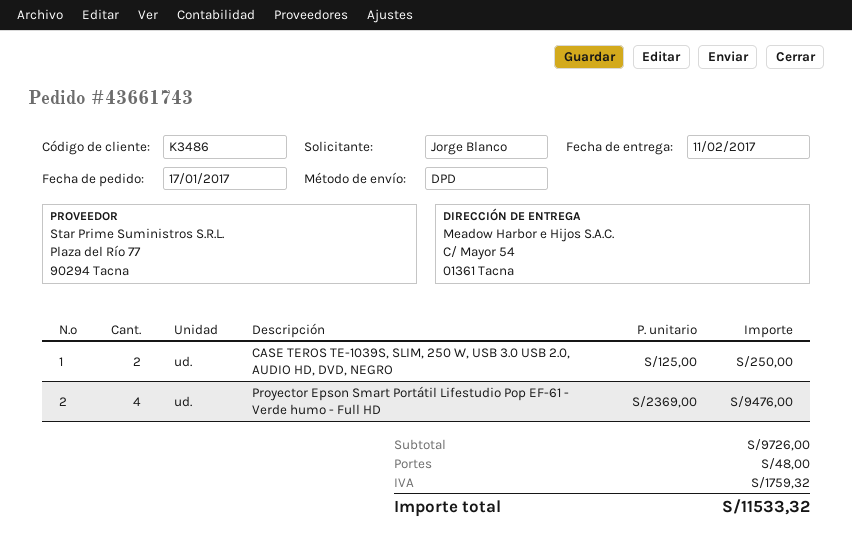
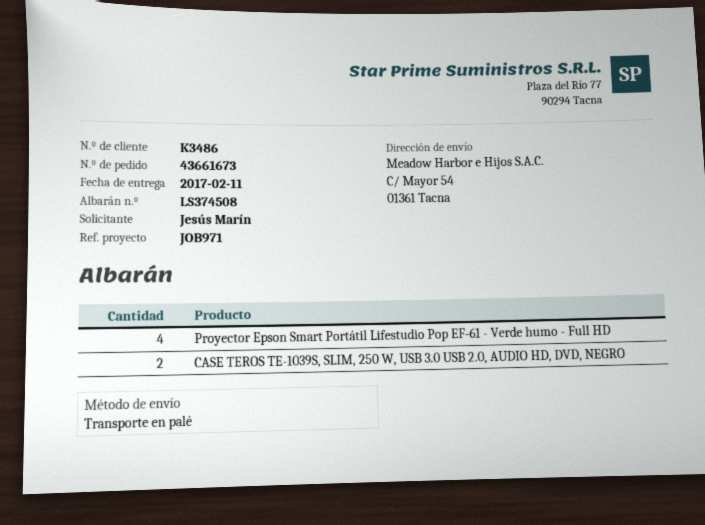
order number: 43661743 -> 43661673
ordered by: Jorge Blanco -> Jesús Marín
shipping method: DPD -> pallet freight

